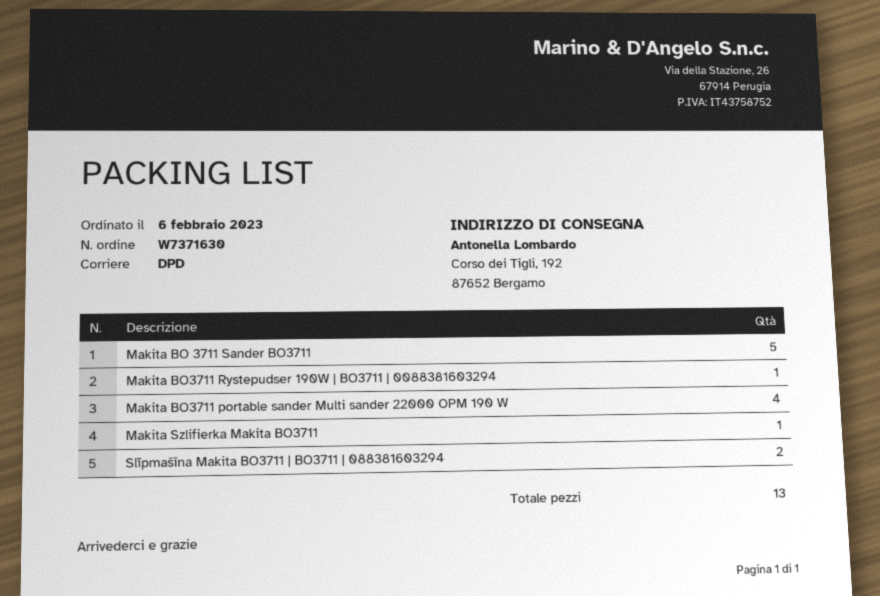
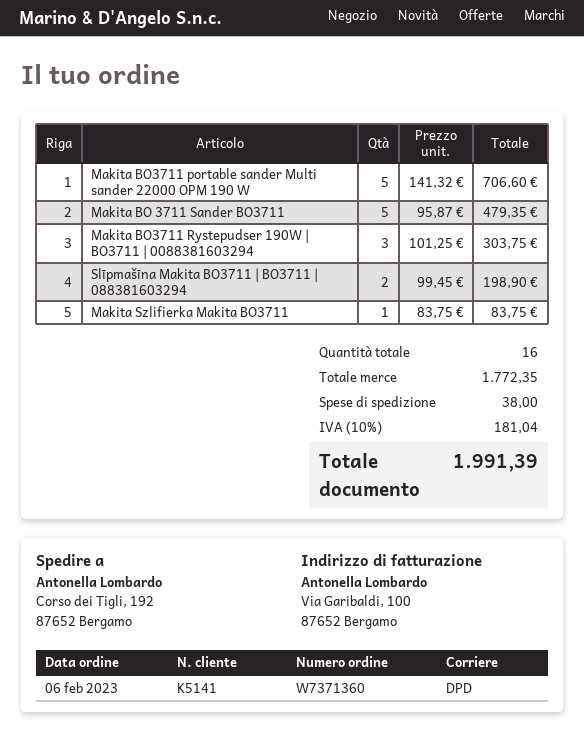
order number: W7371630 -> W7371360
Makita BO3711 Rystepudser 190W | BO3711 | 0088381603294: 1 -> 3
Makita BO3711 portable sander Multi sander 22000 OPM 190 W: 4 -> 5
total quantity: 13 -> 16

